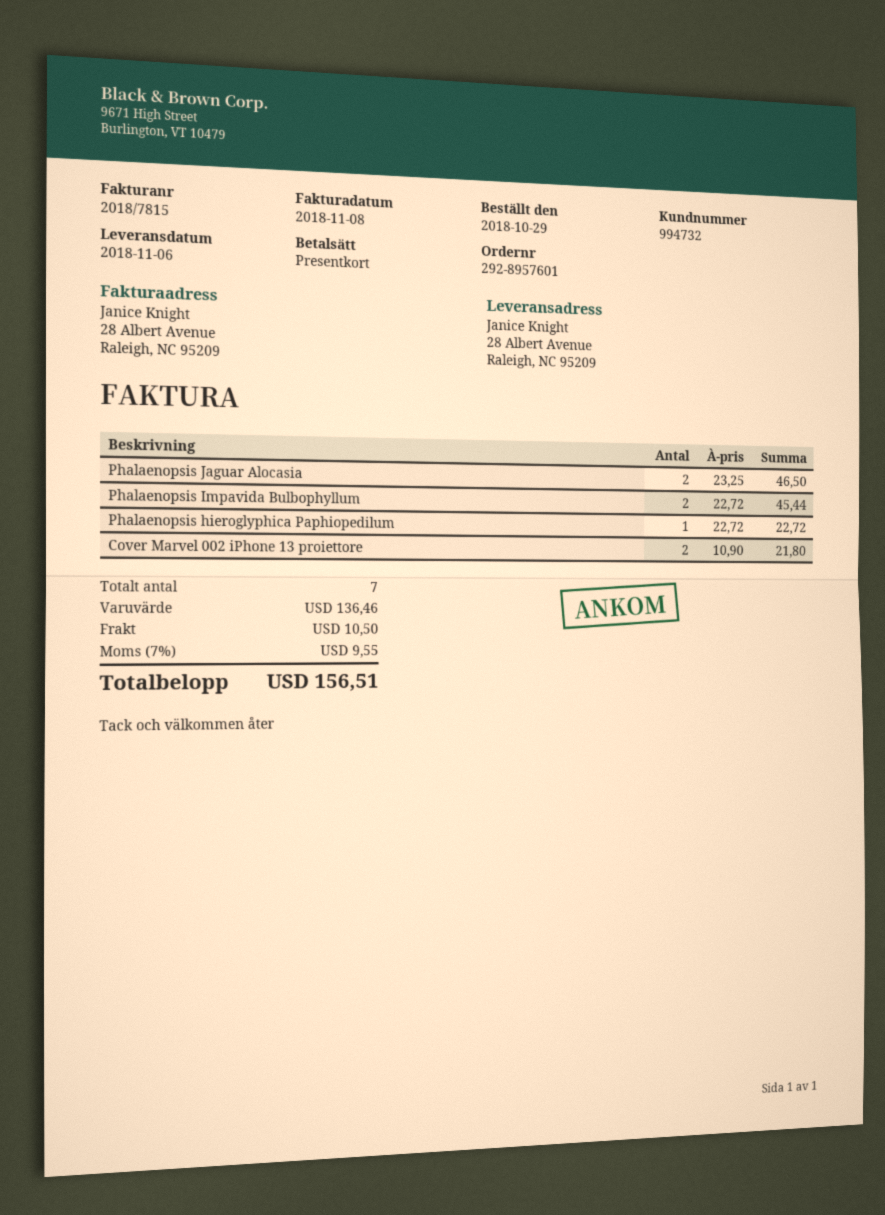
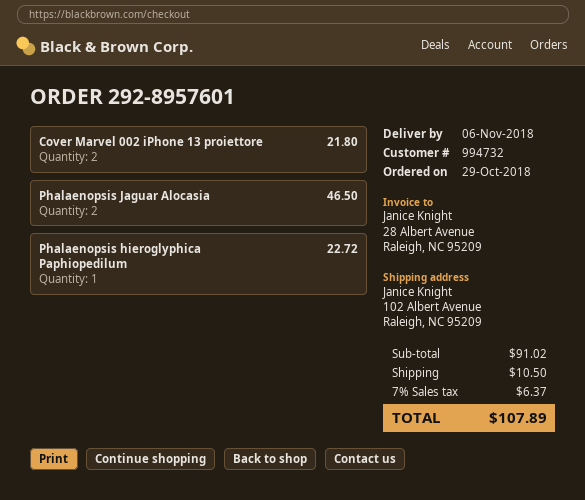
ship to: 28 Albert Avenue, Raleigh, NC 95209 -> 102 Albert Avenue, Raleigh, NC 95209
Phalaenopsis Impavida Bulbophyllum: 2 for 45.44 -> none
subtotal: 136.46 -> 91.02
tax: 7% = 9.55 -> 7% = 6.37
total: 156.51 -> 107.89

